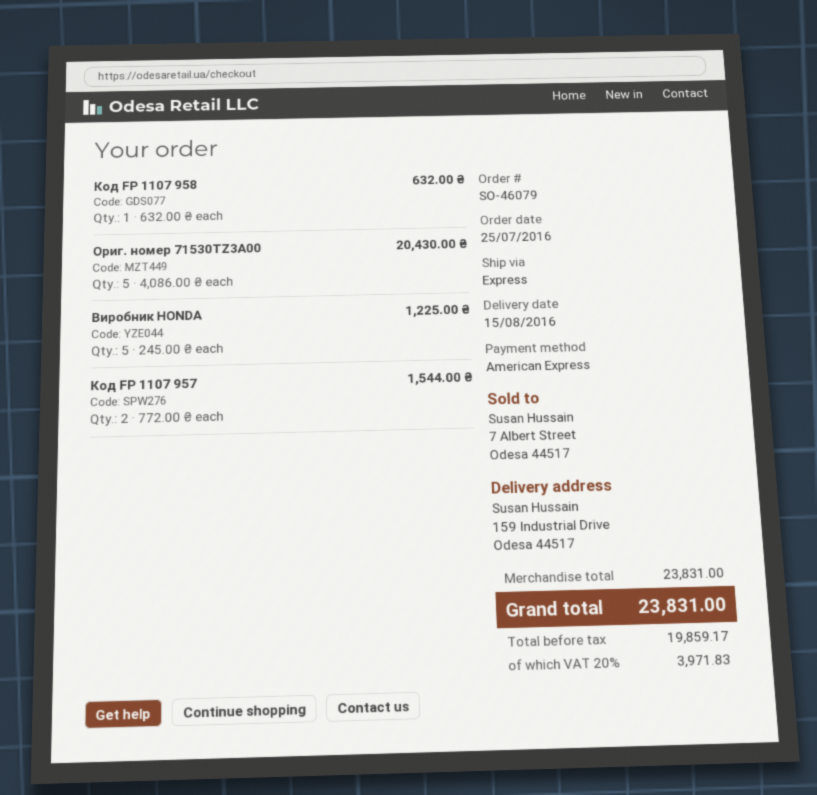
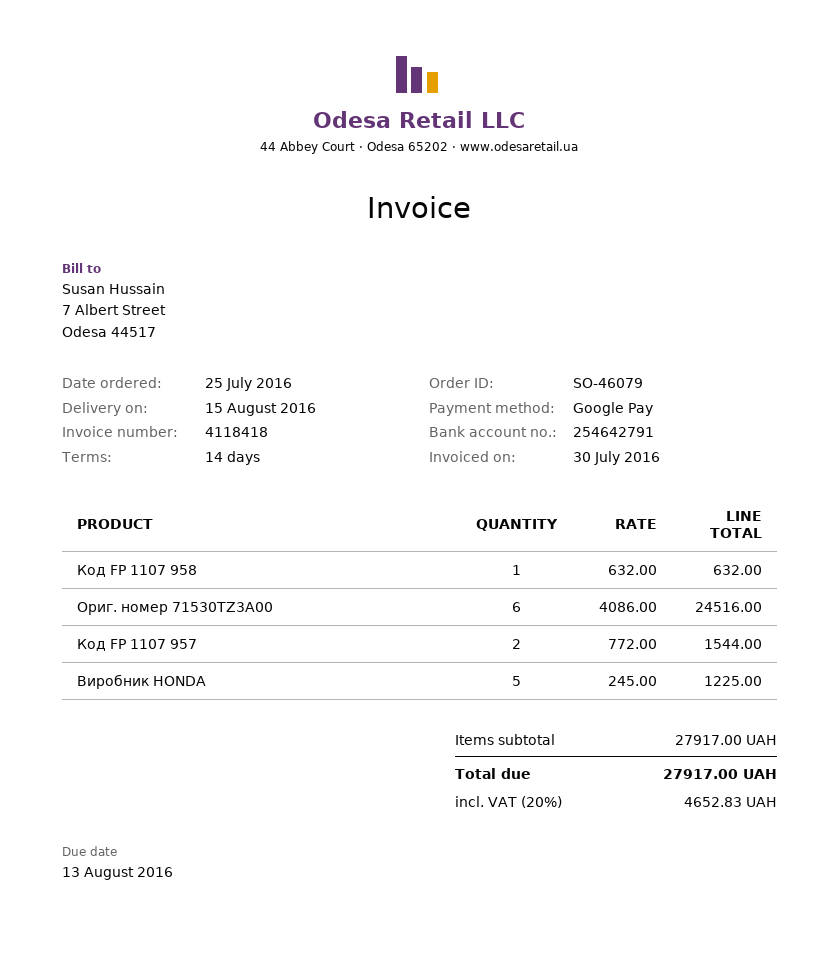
payment method: American Express -> Google Pay
Ориг. номер 71530TZ3A00: 5 x 4086.00 = 20430.00 -> 6 x 4086.00 = 24516.00
subtotal: 23831.00 -> 27917.00
tax: 20% = 3971.83 -> 20% = 4652.83
total: 23831.00 -> 27917.00

